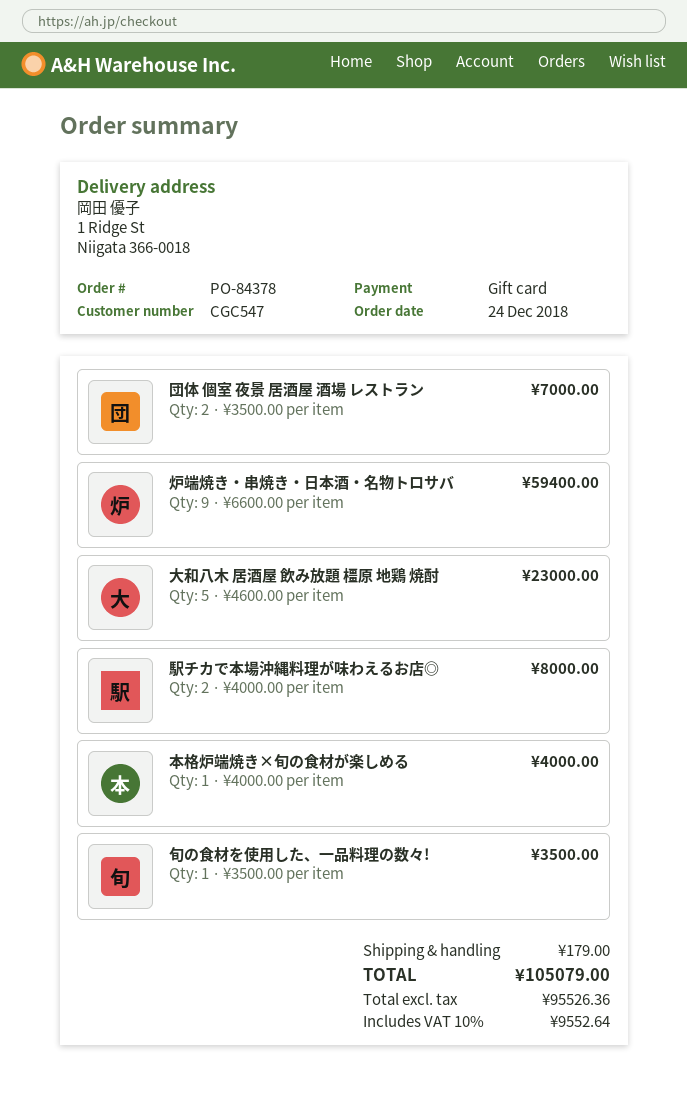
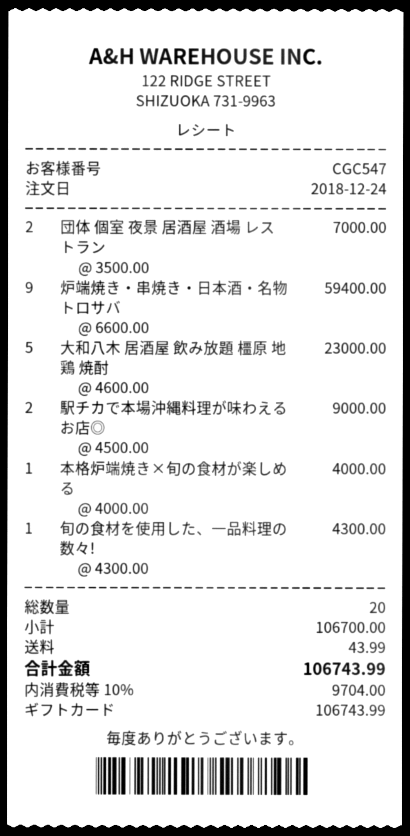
駅チカで本場沖縄料理が味わえるお店◎: 2 x 4000.00 = 8000.00 -> 2 x 4500.00 = 9000.00
旬の食材を使用した、一品料理の数々!: 1 x 3500.00 = 3500.00 -> 1 x 4300.00 = 4300.00
shipping: 179.00 -> 43.99
tax: 10% = 9552.64 -> 10% = 9704.00
total: 105079.00 -> 106743.99

